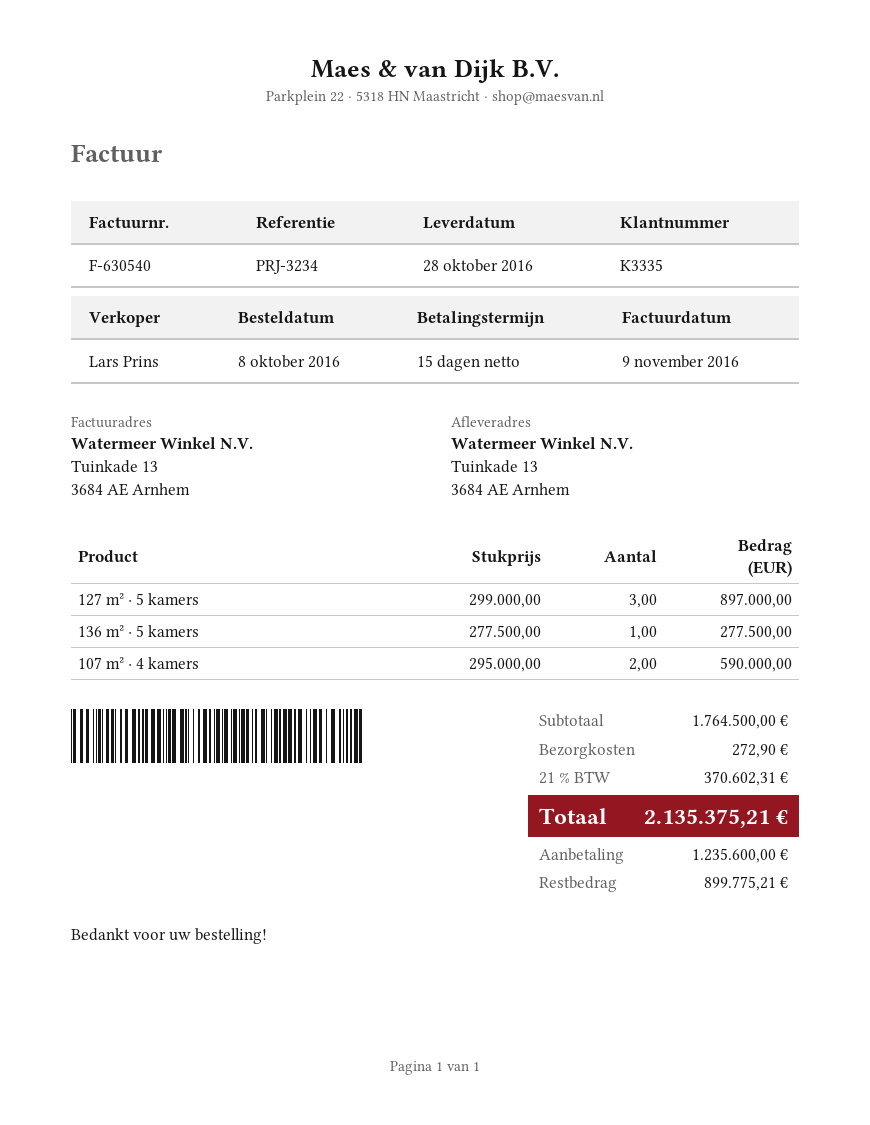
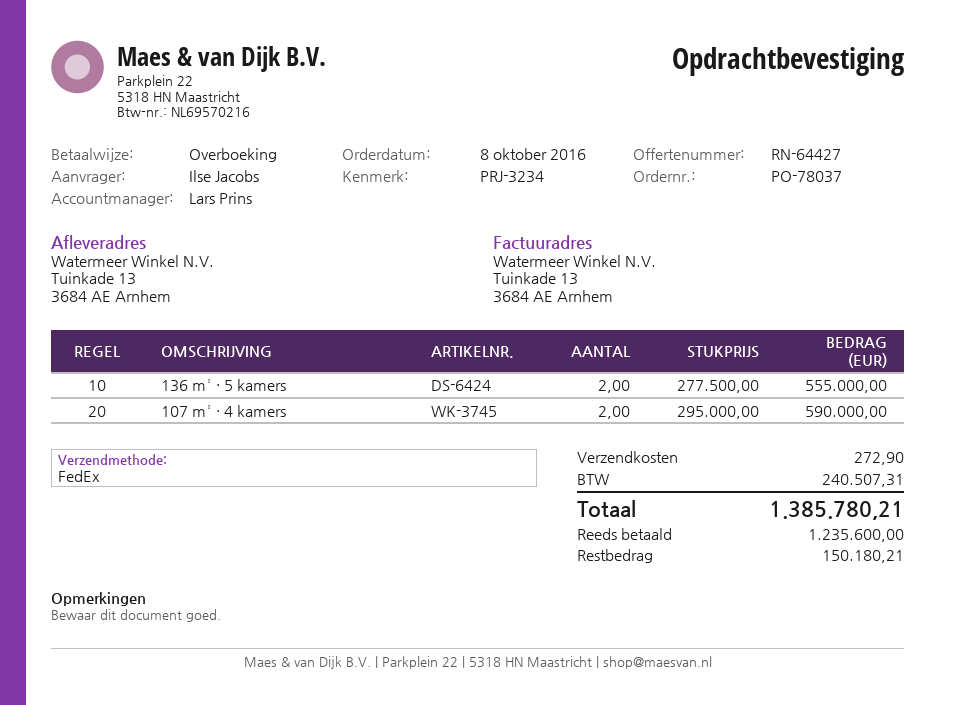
127 m² · 5 kamers: 3 x 299000.00 = 897000.00 -> none
136 m² · 5 kamers: 1 x 277500.00 = 277500.00 -> 2 x 277500.00 = 555000.00
tax: 370602.31 -> 240507.31
total: 2135375.21 -> 1385780.21
balance: 899775.21 -> 150180.21

